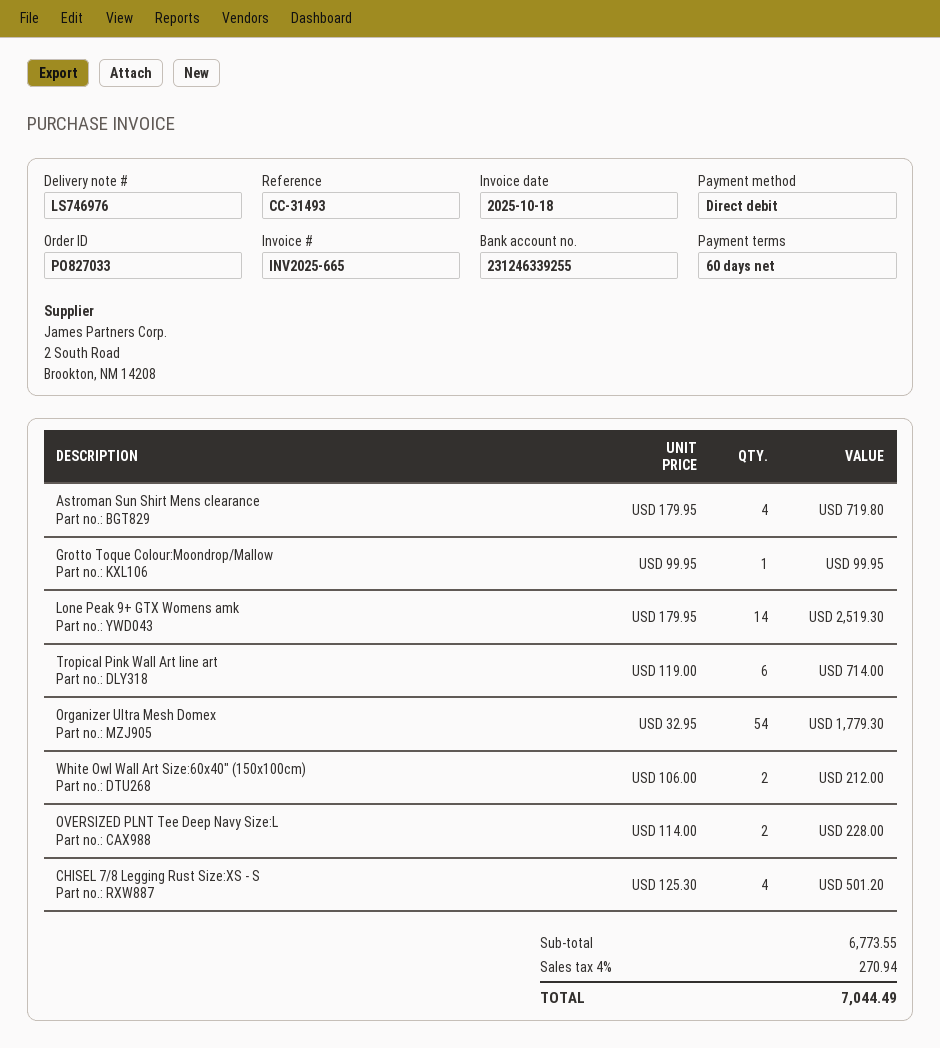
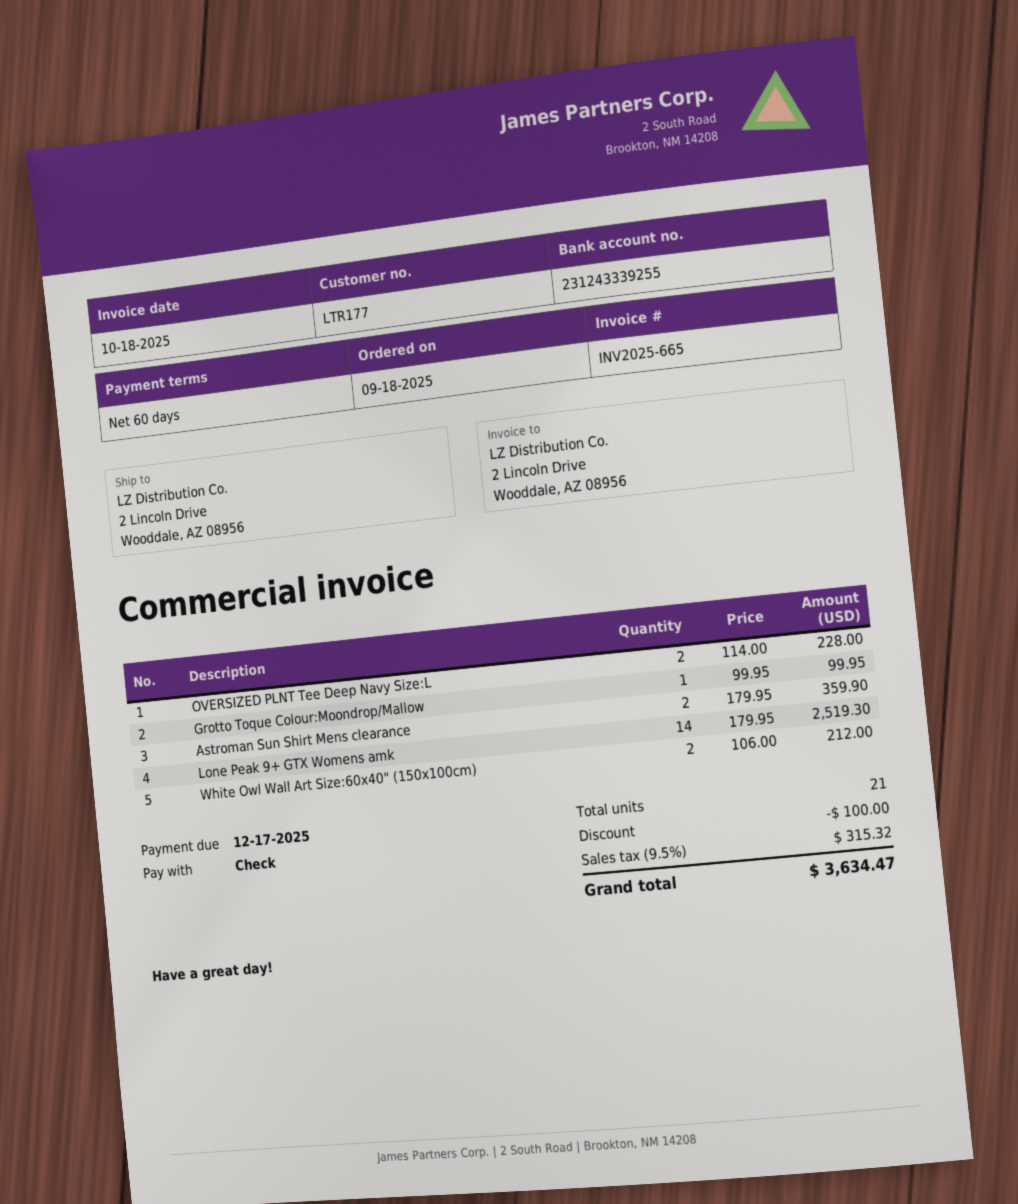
payment method: direct debit -> cheque
bank account: 231246339255 -> 231243339255
Astroman Sun Shirt Mens clearance: 4 x 179.95 = 719.80 -> 2 x 179.95 = 359.90
Tropical Pink Wall Art line art: 6 x 119.00 = 714.00 -> none
Organizer Ultra Mesh Domex: 54 x 32.95 = 1779.30 -> none
CHISEL 7/8 Legging Rust Size:XS - S: 4 x 125.30 = 501.20 -> none
discount: none -> 100.00
tax: 4% = 270.94 -> 9.5% = 315.32
total: 7044.49 -> 3634.47

